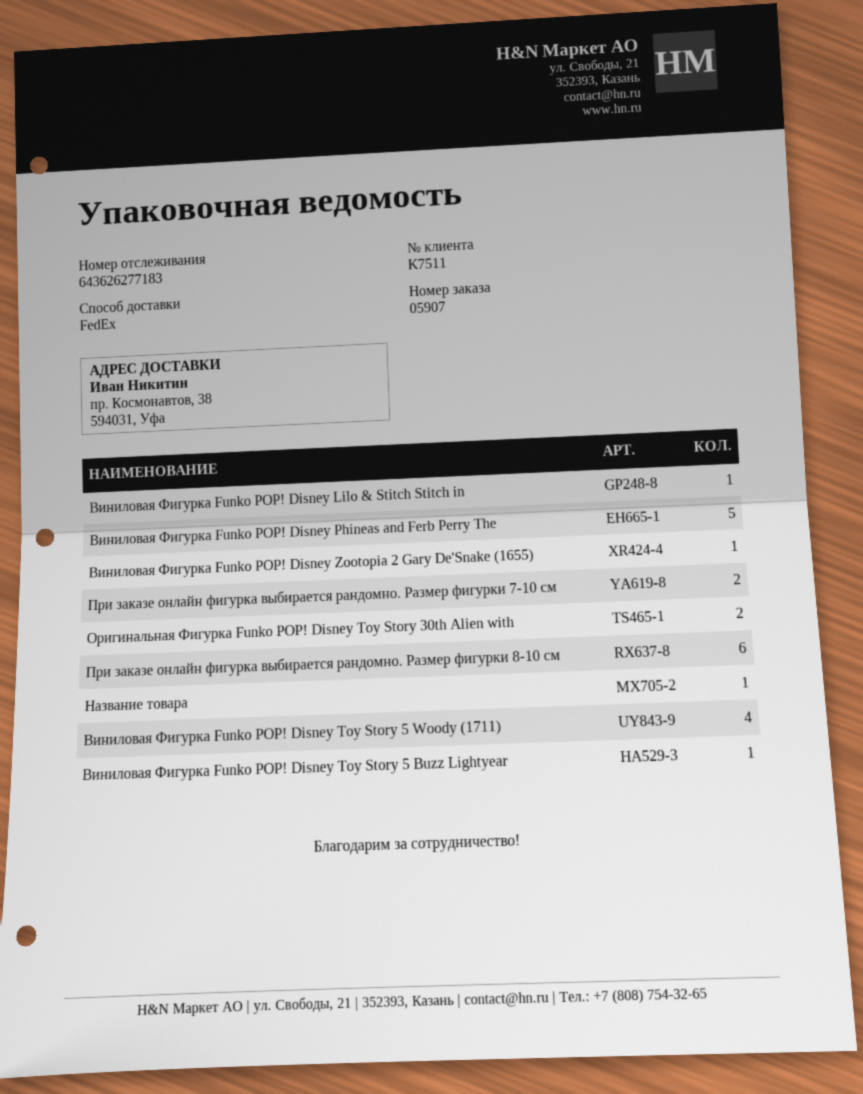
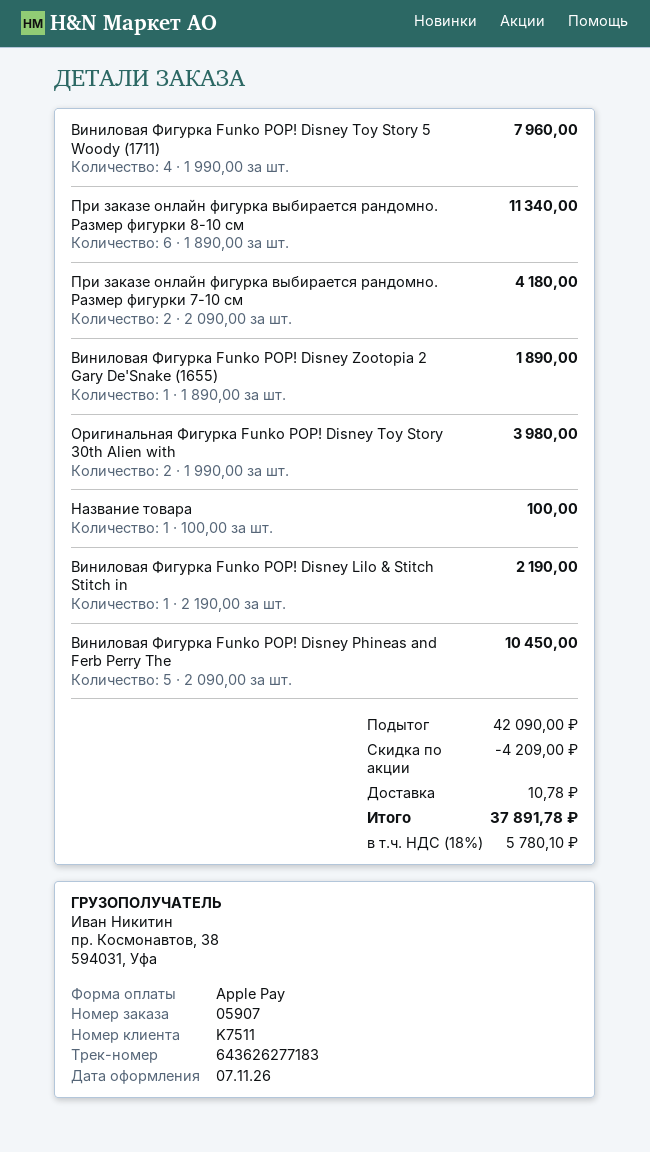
Виниловая Фигурка Funko POP! Disney Toy Story 5 Buzz Lightyear: 1 -> none

